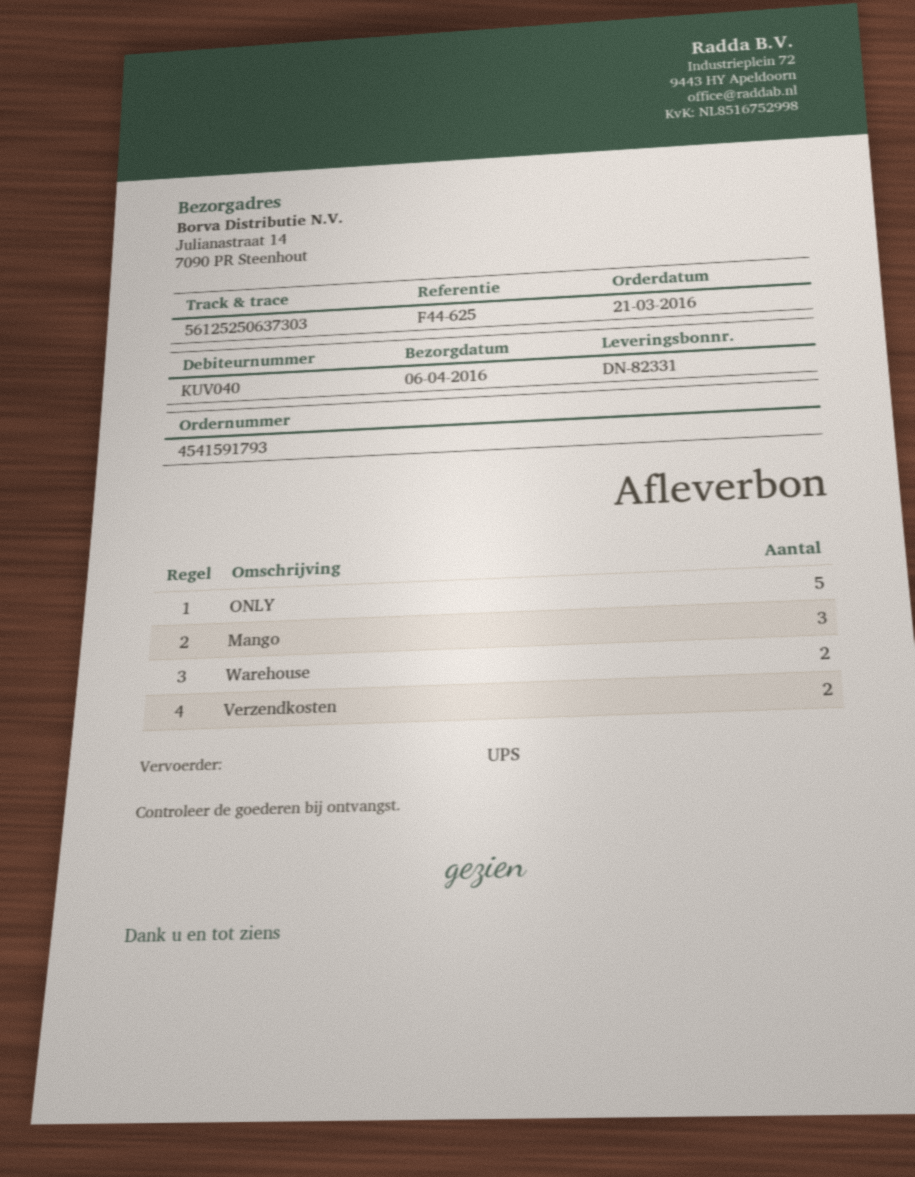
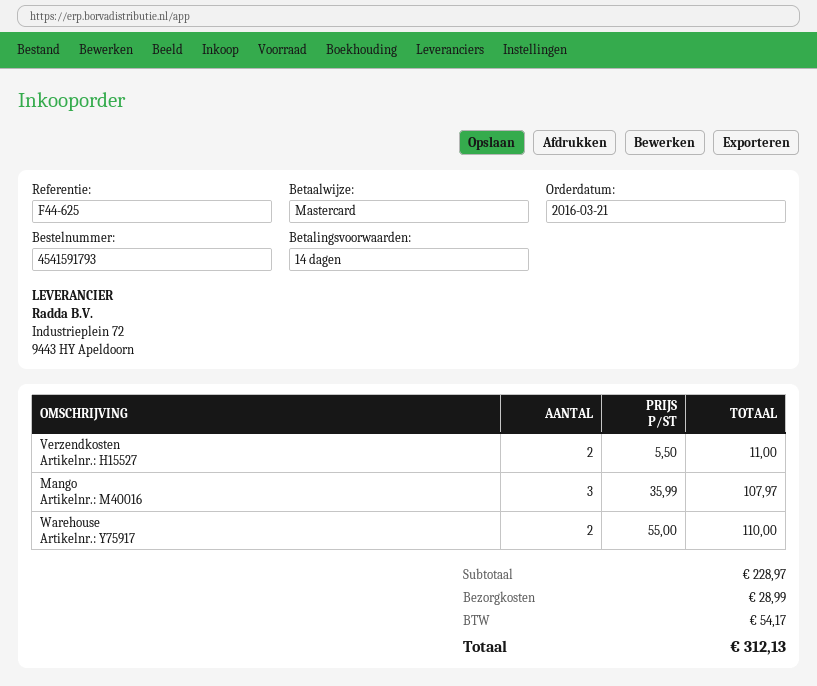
ONLY: 5 -> none

